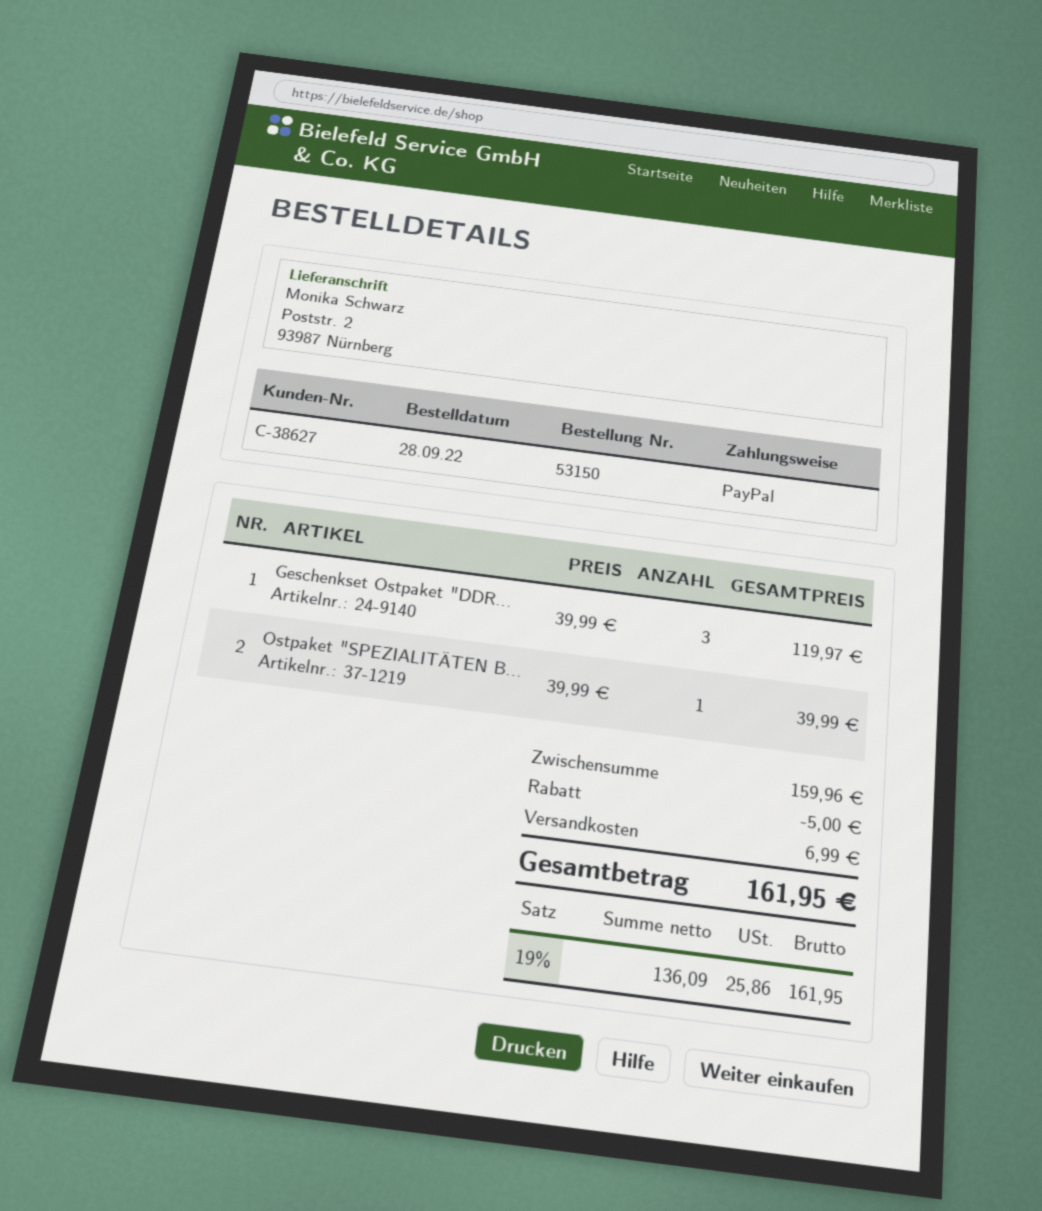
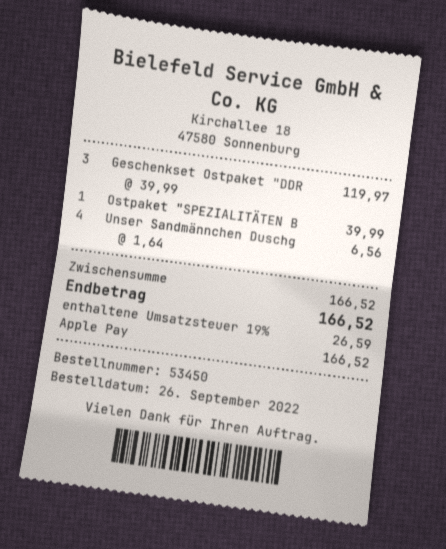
order number: 53150 -> 53450
order date: 2022-09-28 -> 2022-09-26
payment method: PayPal -> Apple Pay
Unser Sandmännchen Duschg: none -> 4 x 1.64 = 6.56
subtotal: 159.96 -> 166.52
discount: 5.00 -> none
shipping: 6.99 -> none
tax: 19% = 25.86 -> 19% = 26.59
total: 161.95 -> 166.52

